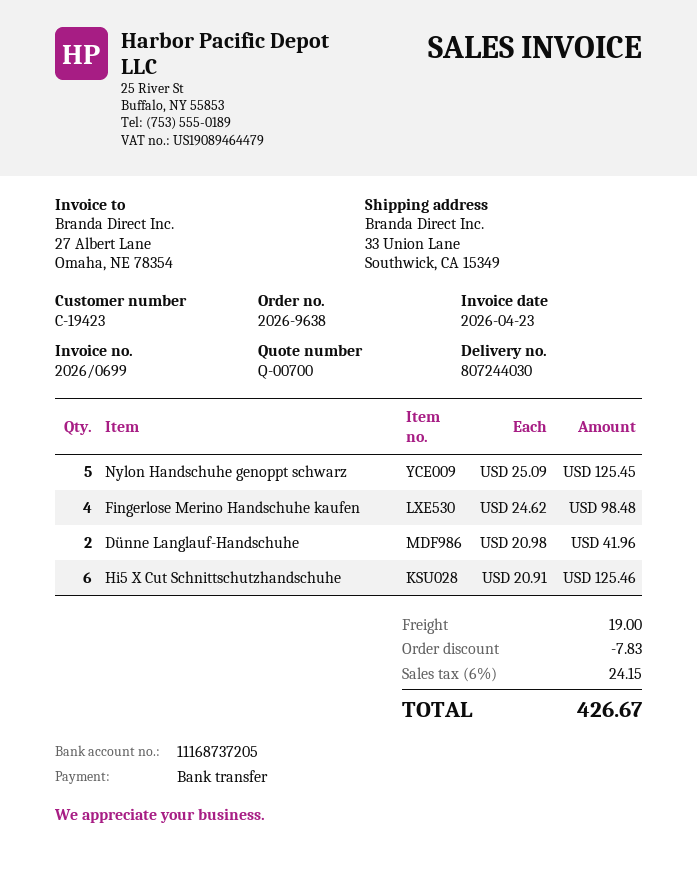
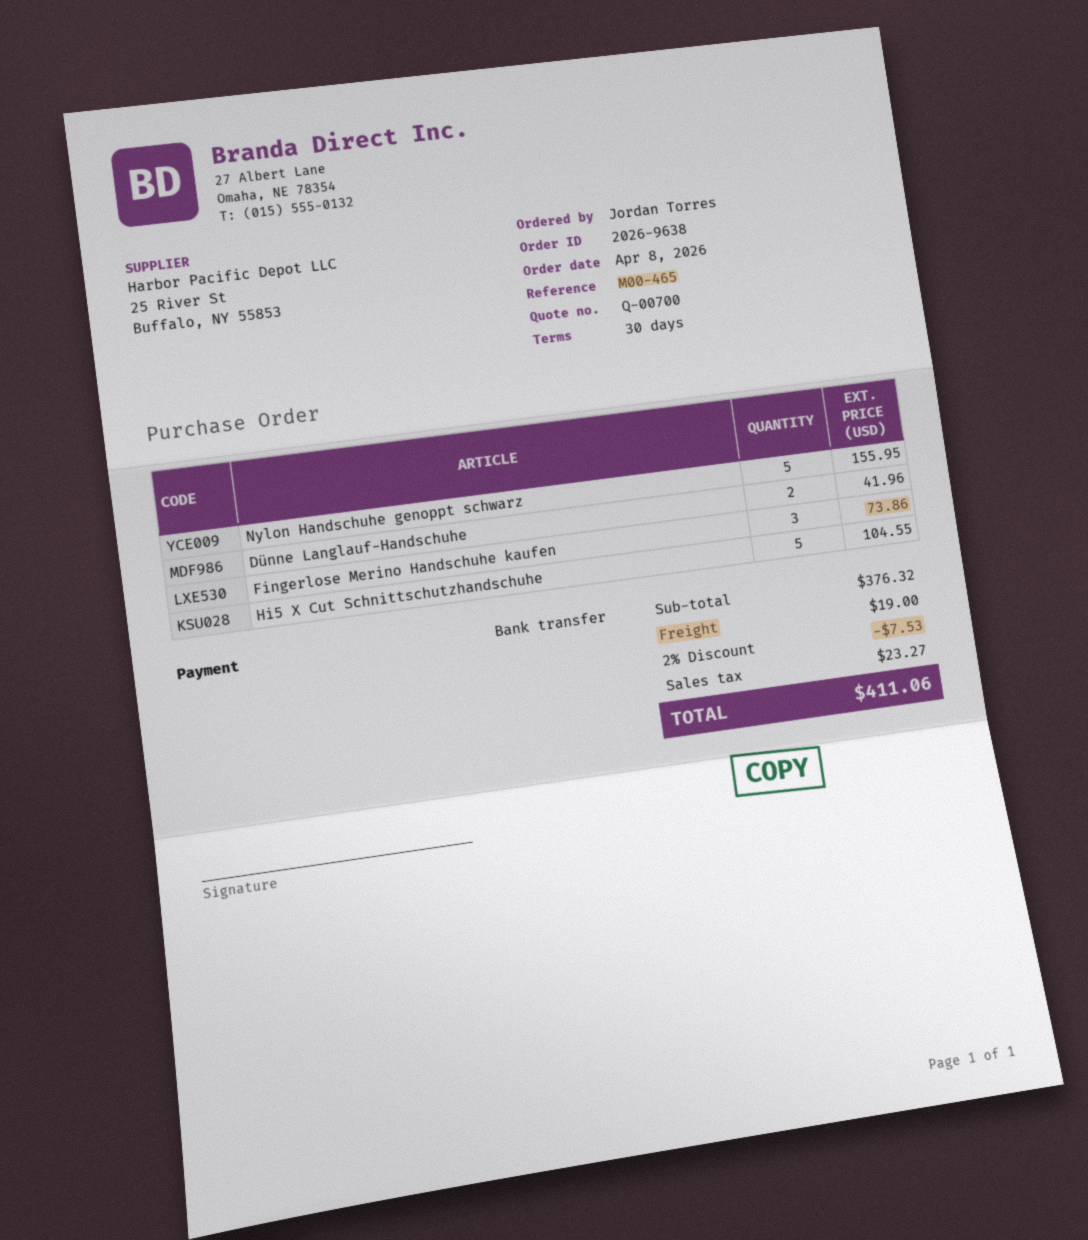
Nylon Handschuhe genoppt schwarz: 5 for 125.45 -> 5 for 155.95
Fingerlose Merino Handschuhe kaufen: 4 for 98.48 -> 3 for 73.86
Hi5 X Cut Schnittschutzhandschuhe: 6 for 125.46 -> 5 for 104.55
discount: 7.83 -> 7.53
tax: 24.15 -> 23.27
total: 426.67 -> 411.06

